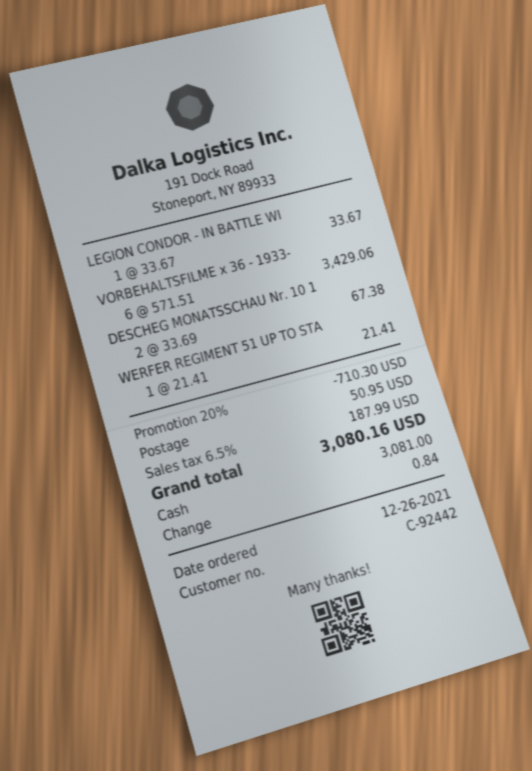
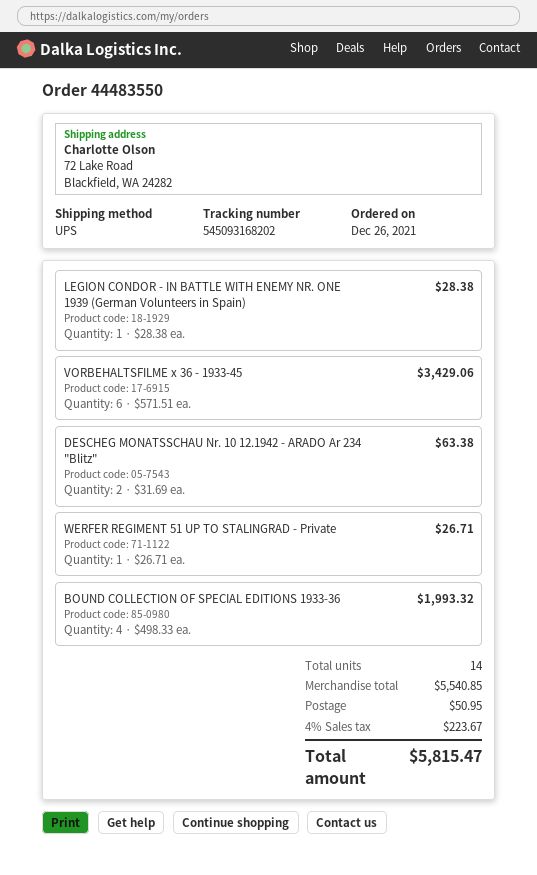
LEGION CONDOR - IN BATTLE WI: 1 x 33.67 = 33.67 -> 1 x 28.38 = 28.38
DESCHEG MONATSSCHAU Nr. 10 1: 2 x 33.69 = 67.38 -> 2 x 31.69 = 63.38
WERFER REGIMENT 51 UP TO STA: 1 x 21.41 = 21.41 -> 1 x 26.71 = 26.71
BOUND COLLECTION OF SPECIAL EDITIONS 1933-36: none -> 4 x 498.33 = 1993.32
discount: 20% = 710.30 -> none
tax: 6.5% = 187.99 -> 4% = 223.67
total: 3080.16 -> 5815.47

